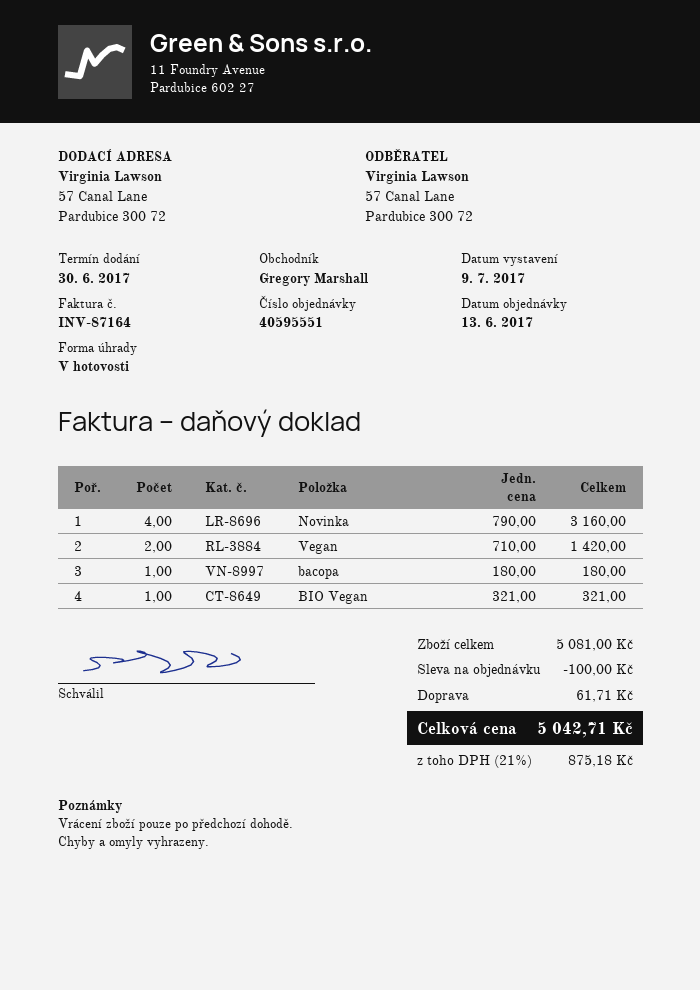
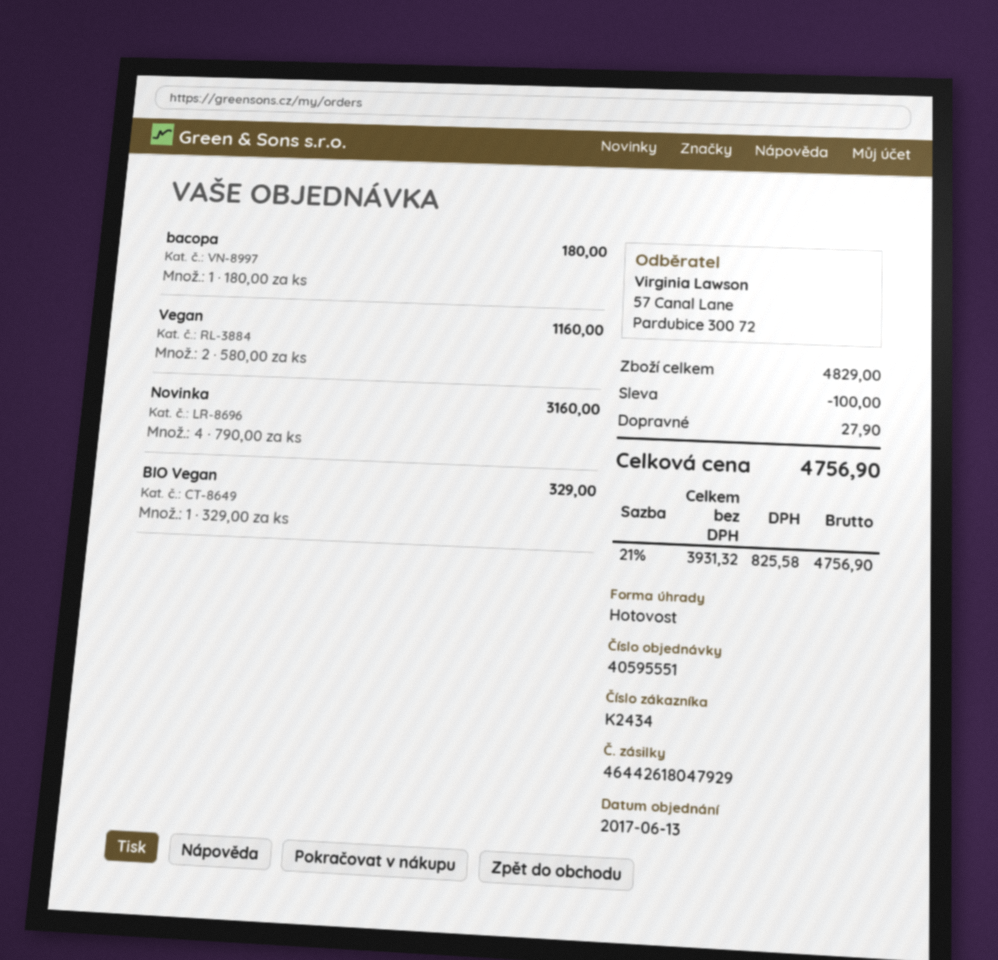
Vegan: 2 x 710.00 = 1420.00 -> 2 x 580.00 = 1160.00
BIO Vegan: 1 x 321.00 = 321.00 -> 1 x 329.00 = 329.00
subtotal: 5081.00 -> 4829.00
shipping: 61.71 -> 27.90
tax: 21% = 875.18 -> 21% = 825.58
total: 5042.71 -> 4756.90

